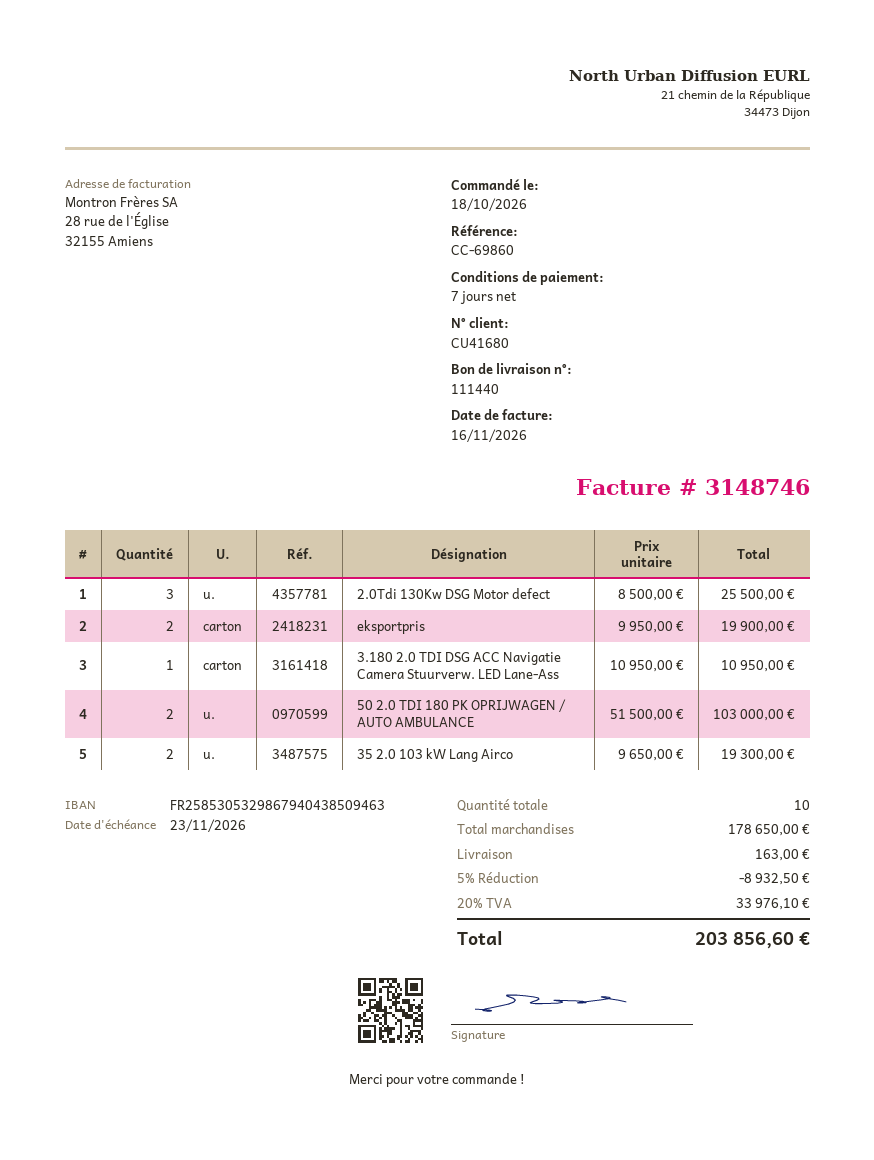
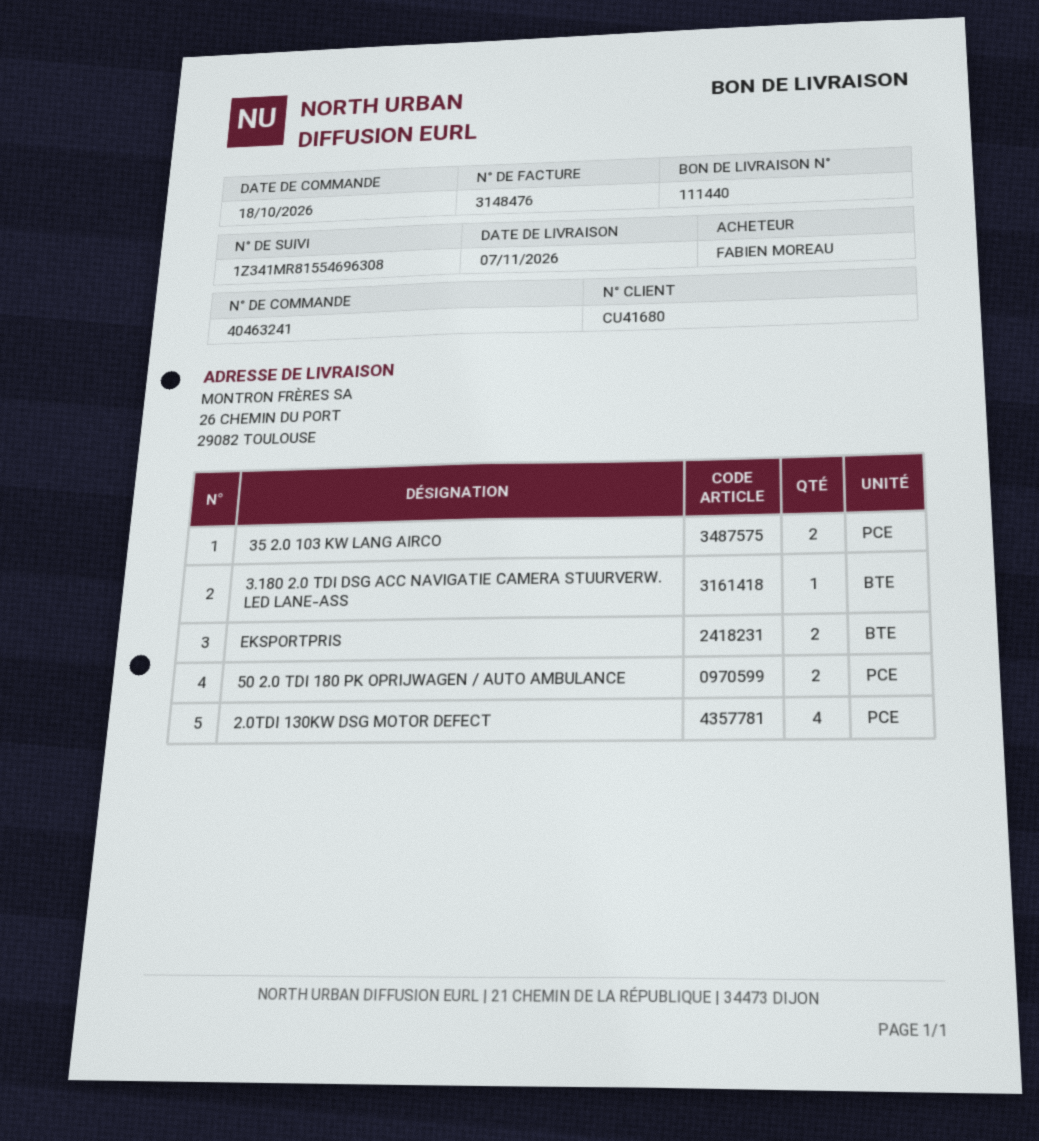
invoice number: 3148746 -> 3148476
2.0Tdi 130Kw DSG Motor defect: 3 -> 4

